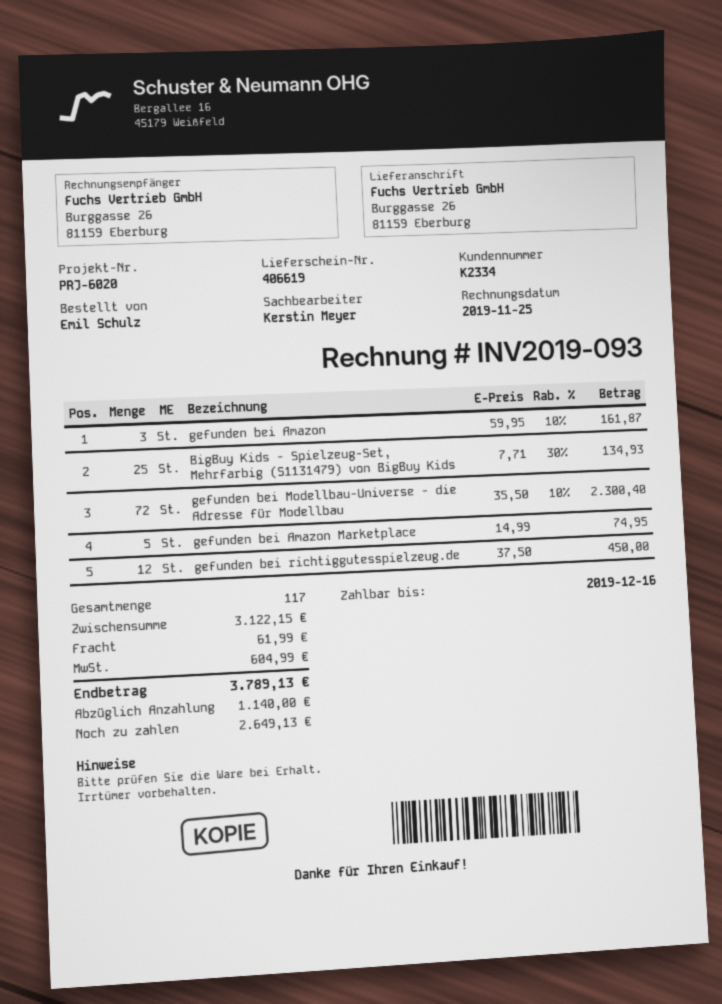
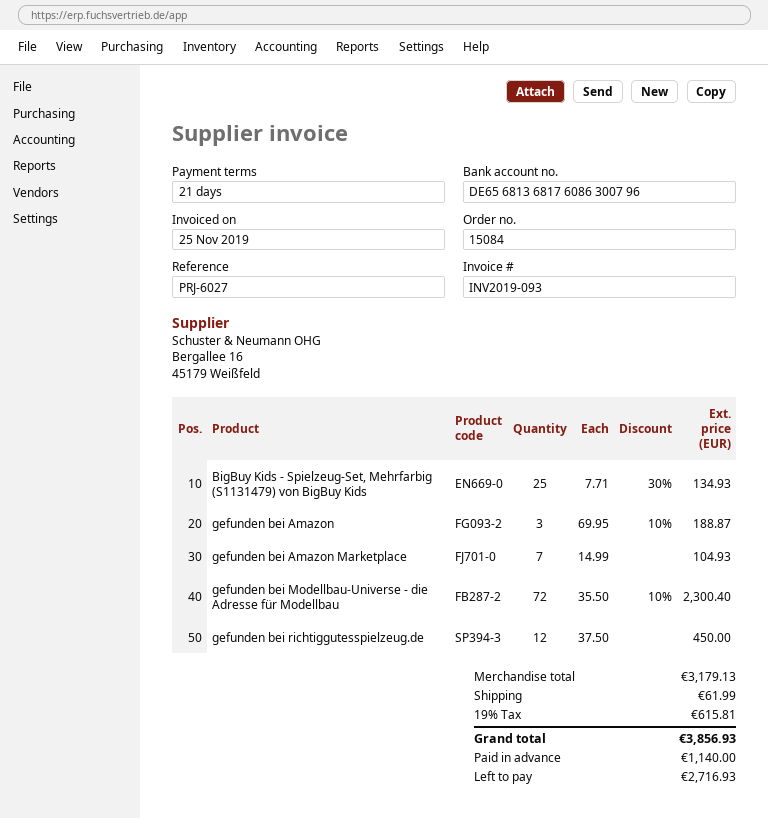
reference: PRJ-6020 -> PRJ-6027
gefunden bei Amazon: 3 x 59.95 - 10% = 161.87 -> 3 x 69.95 - 10% = 188.87
gefunden bei Amazon Marketplace: 5 x 14.99 = 74.95 -> 7 x 14.99 = 104.93
subtotal: 3122.15 -> 3179.13
tax: 604.99 -> 615.81
total: 3789.13 -> 3856.93
balance: 2649.13 -> 2716.93

